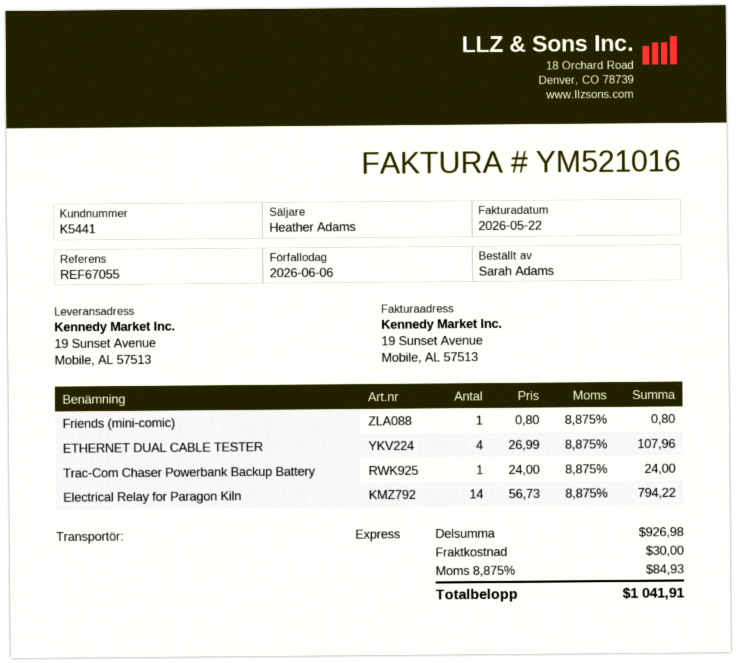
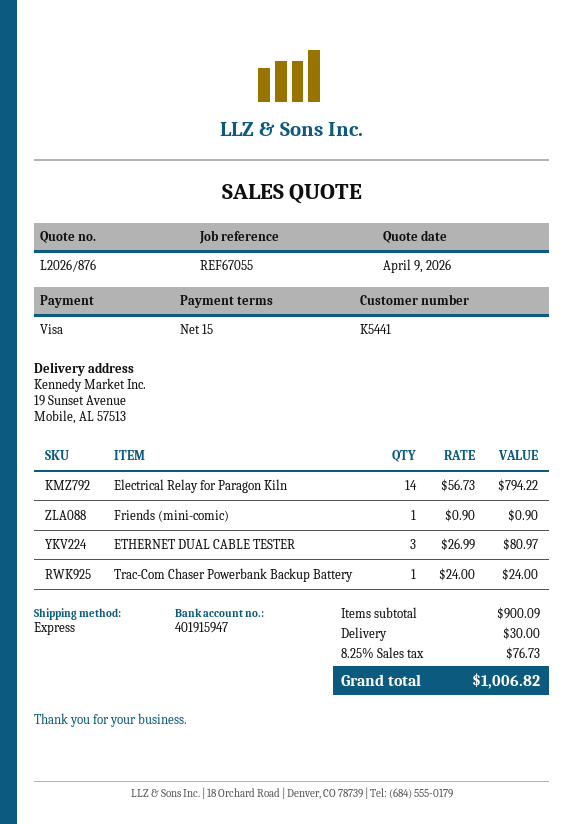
Friends (mini-comic): 1 x 0.80 = 0.80 -> 1 x 0.90 = 0.90
ETHERNET DUAL CABLE TESTER: 4 x 26.99 = 107.96 -> 3 x 26.99 = 80.97
subtotal: 926.98 -> 900.09
tax: 8.875% = 84.93 -> 8.25% = 76.73
total: 1041.91 -> 1006.82

